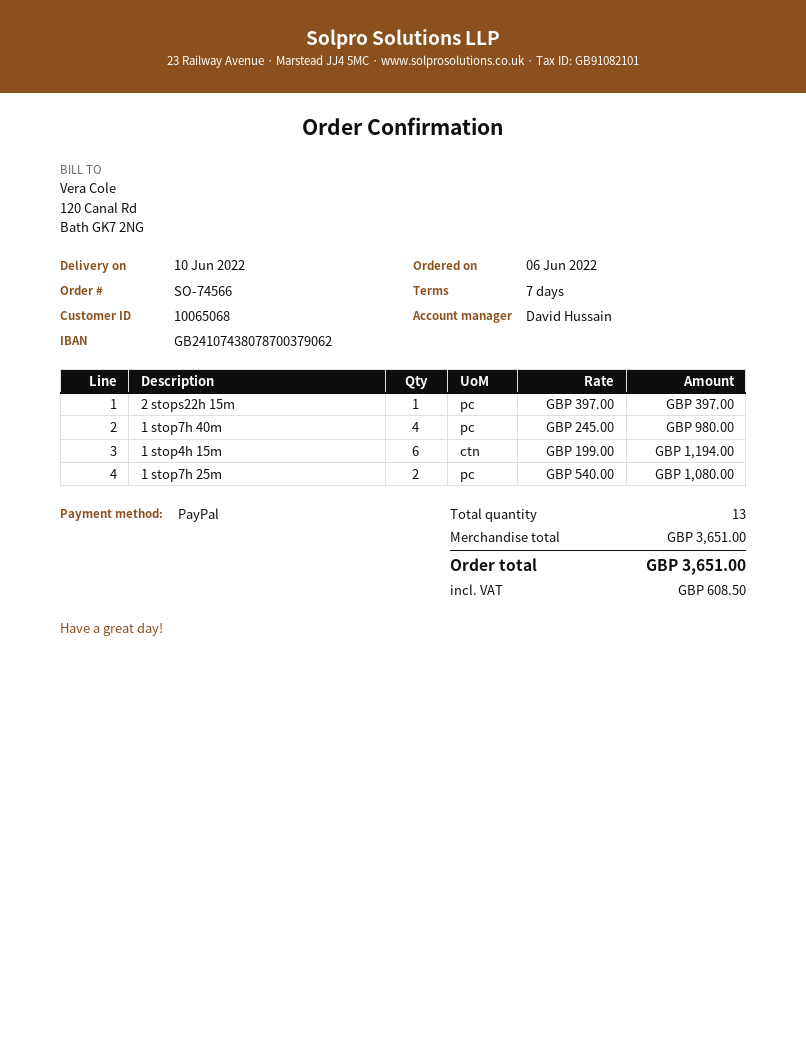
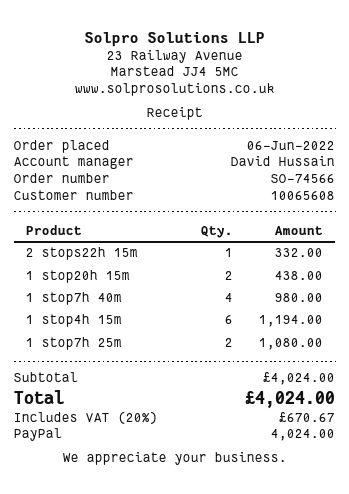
customer number: 10065068 -> 10065608
2 stops22h 15m: 1 for 397.00 -> 1 for 332.00
1 stop20h 15m: none -> 2 for 438.00
subtotal: 3651.00 -> 4024.00
tax: 608.50 -> 670.67
total: 3651.00 -> 4024.00

